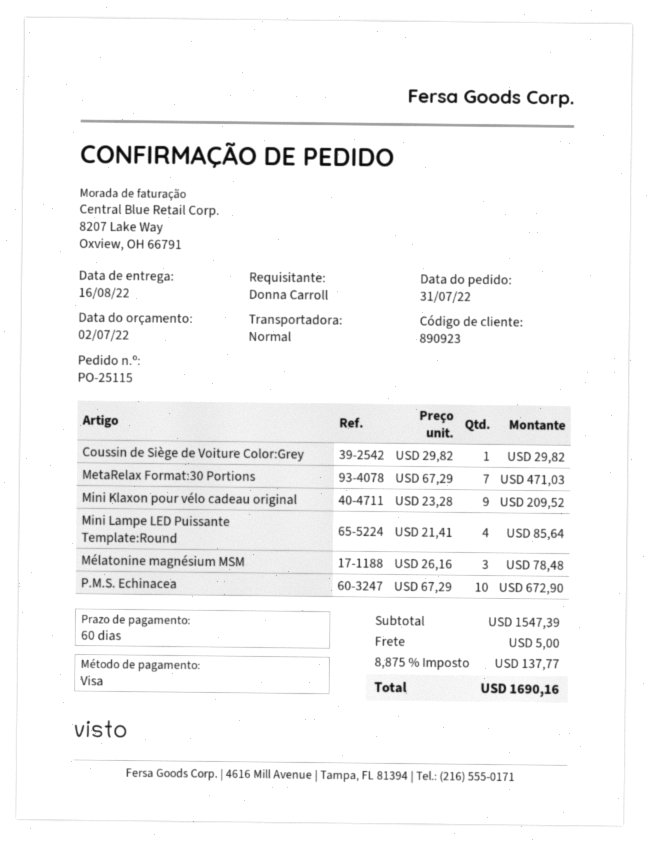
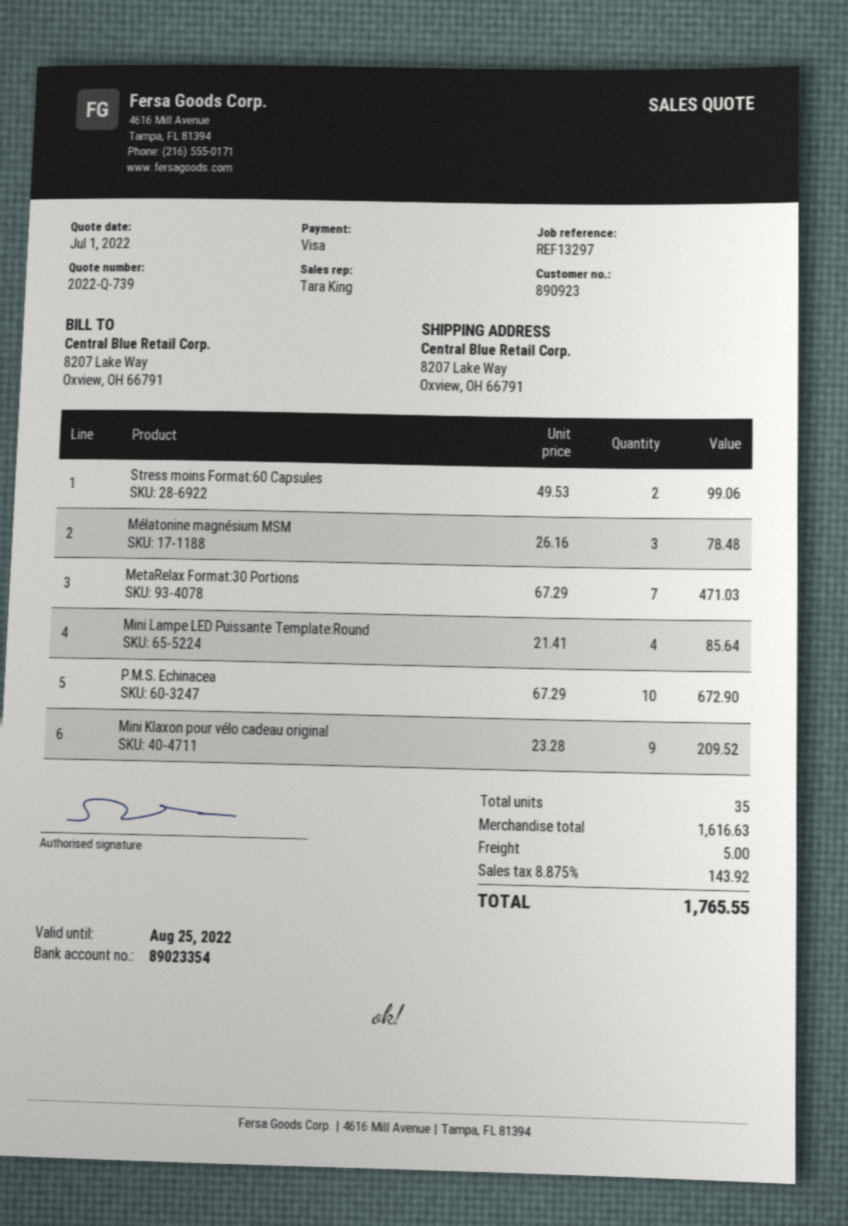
quote date: 2022-07-02 -> 2022-07-01
Coussin de Siège de Voiture Color:Grey: 1 x 29.82 = 29.82 -> none
Stress moins Format:60 Capsules: none -> 2 x 49.53 = 99.06
subtotal: 1547.39 -> 1616.63
tax: 8.875% = 137.77 -> 8.875% = 143.92
total: 1690.16 -> 1765.55

